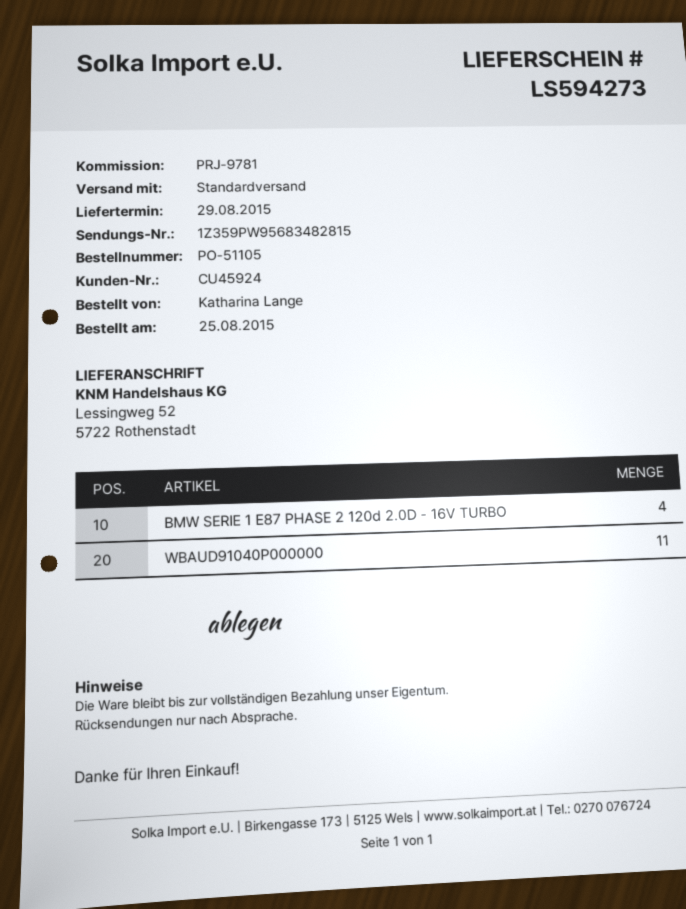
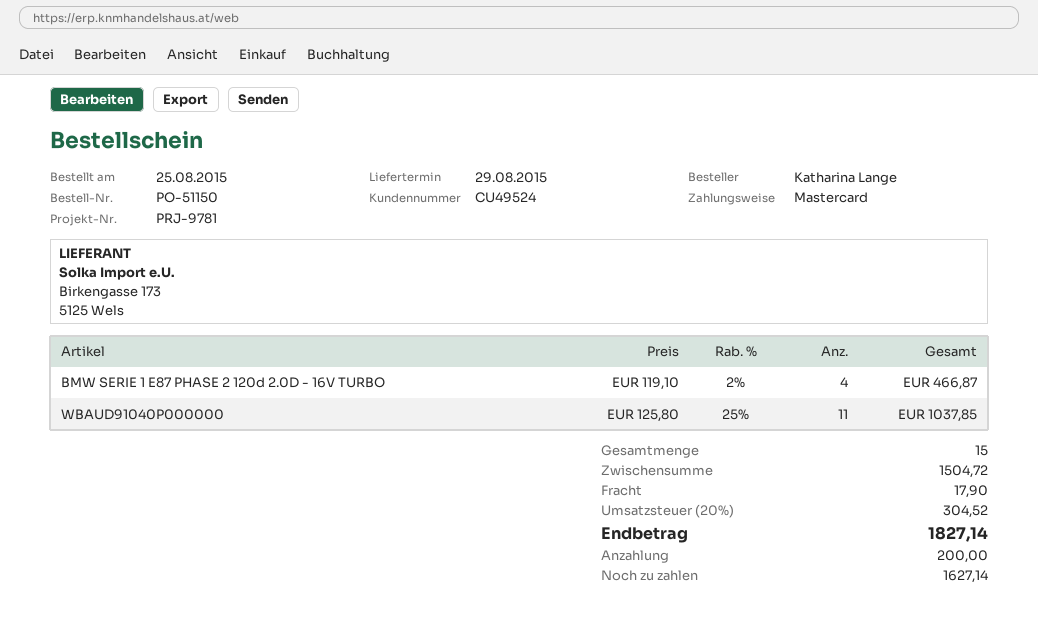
order number: PO-51105 -> PO-51150
customer number: CU45924 -> CU49524

